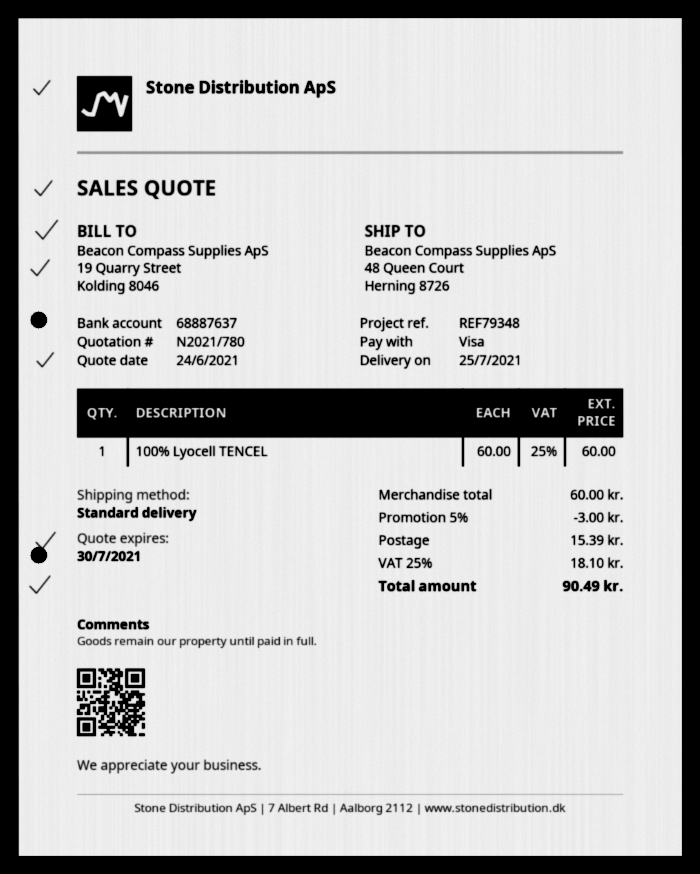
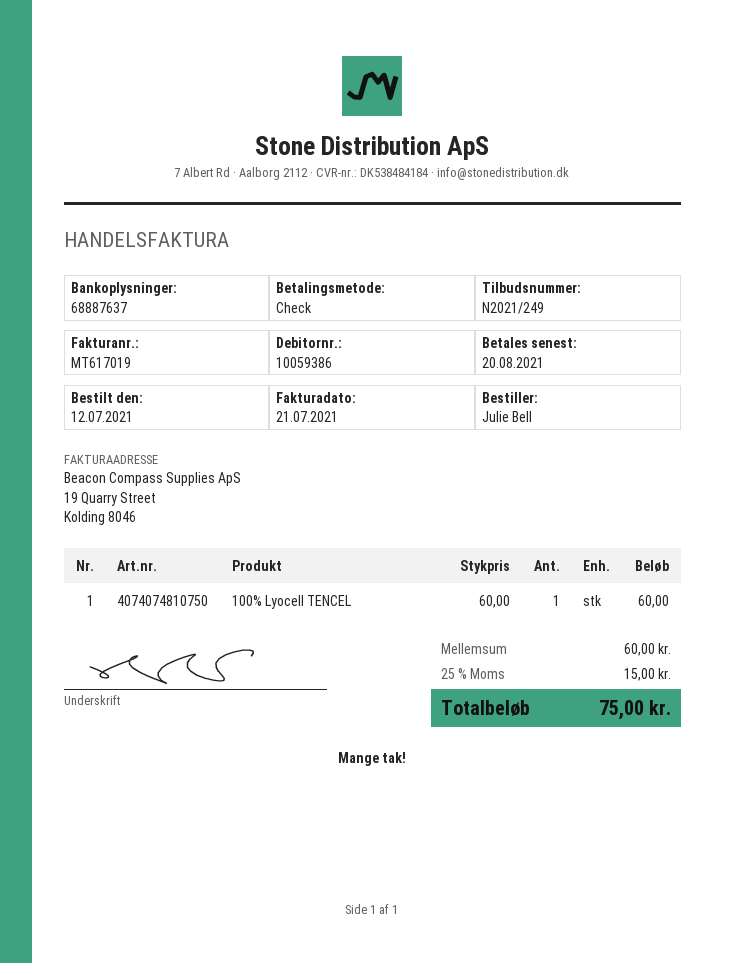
quote number: N2021/780 -> N2021/249
payment method: Visa -> cheque
discount: 5% = 3.00 -> none
shipping: 15.39 -> none
tax: 25% = 18.10 -> 25% = 15.00
total: 90.49 -> 75.00

